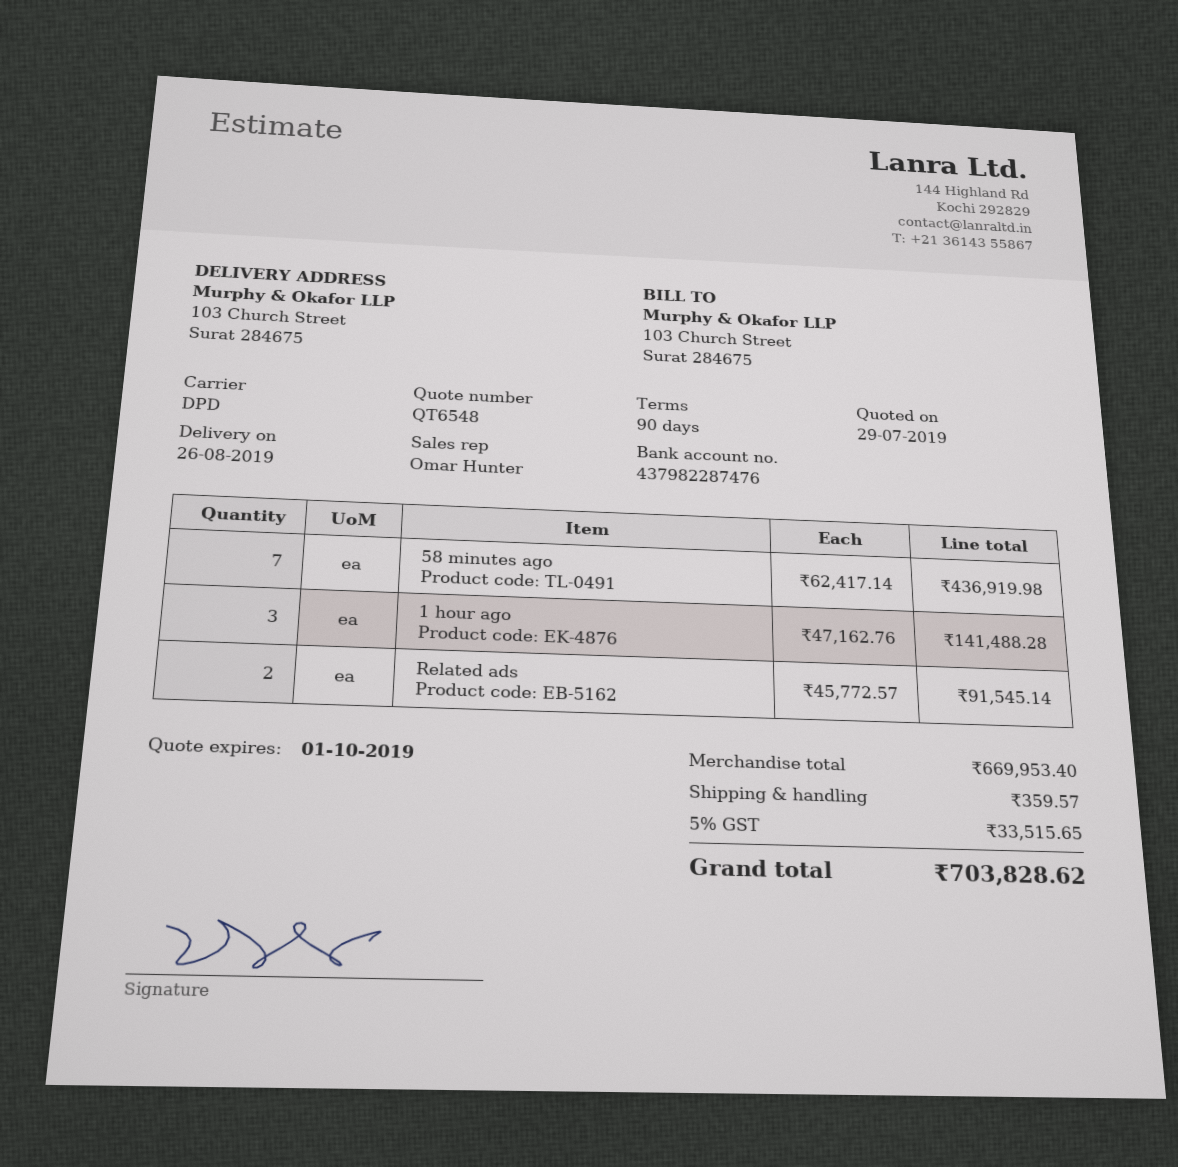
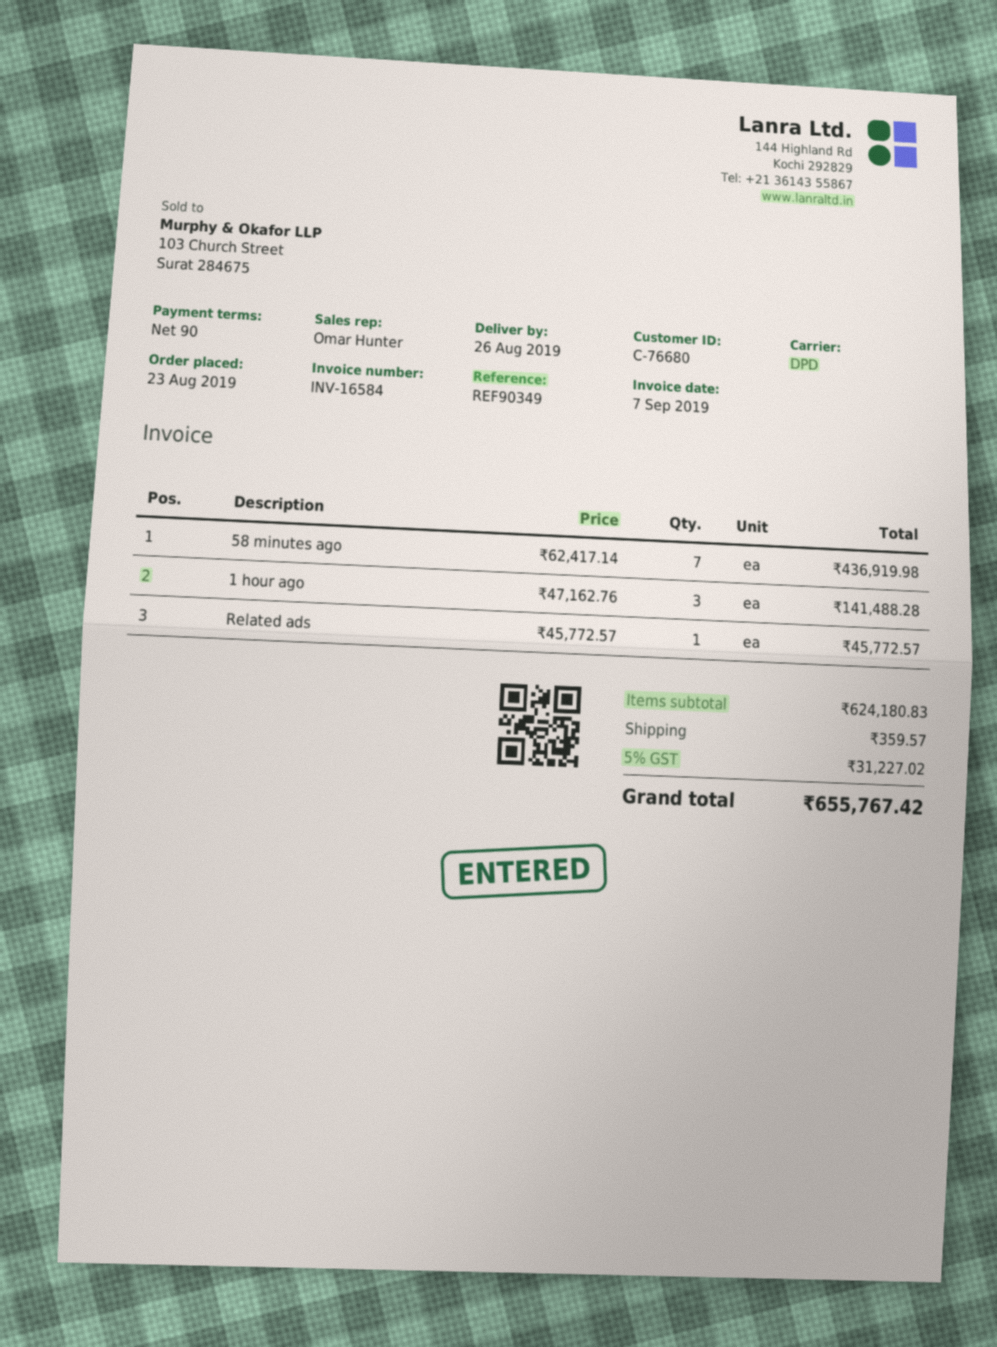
Related ads: 2 x 45772.57 = 91545.14 -> 1 x 45772.57 = 45772.57
subtotal: 669953.40 -> 624180.83
tax: 5% = 33515.65 -> 5% = 31227.02
total: 703828.62 -> 655767.42

